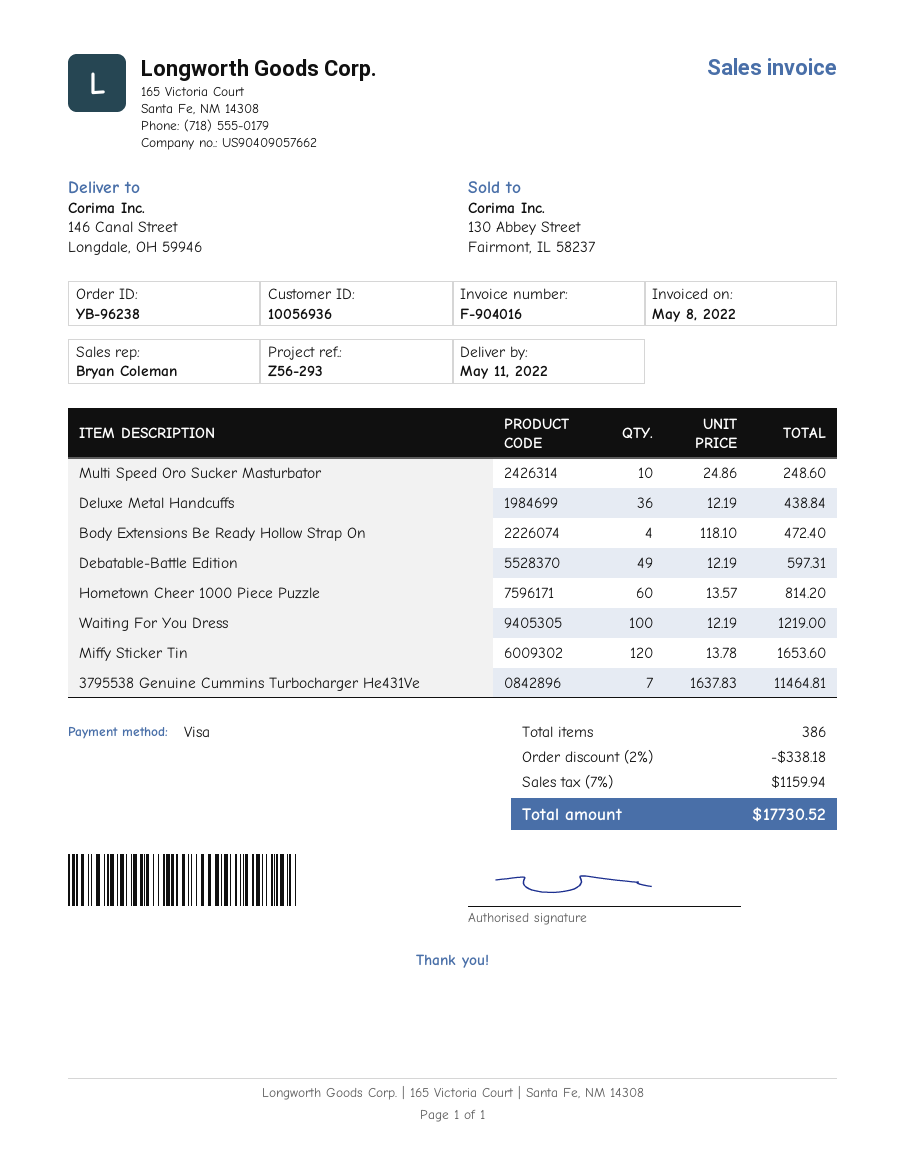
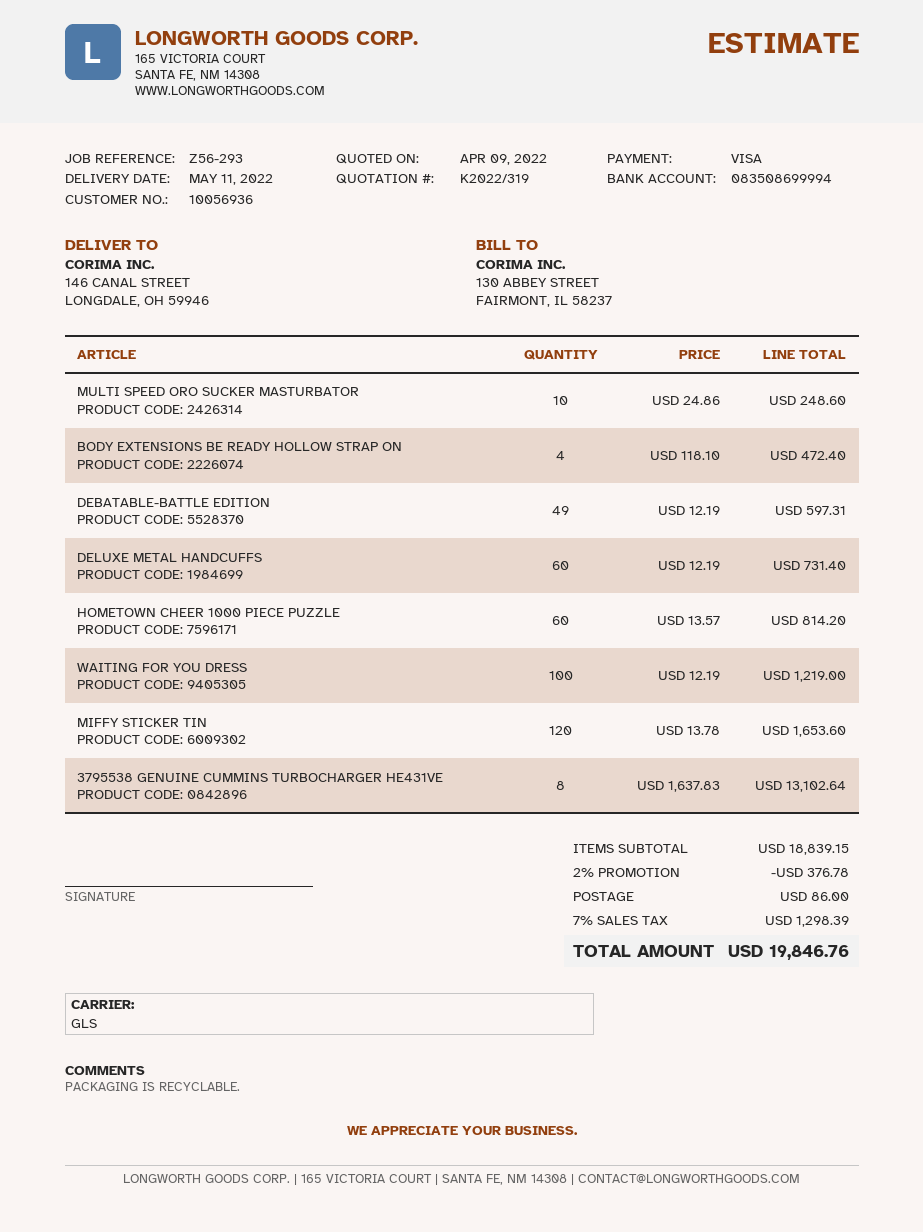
Deluxe Metal Handcuffs: 36 x 12.19 = 438.84 -> 60 x 12.19 = 731.40
3795538 Genuine Cummins Turbocharger He431Ve: 7 x 1637.83 = 11464.81 -> 8 x 1637.83 = 13102.64
discount: 2% = 338.18 -> 2% = 376.78
shipping: none -> 86.00
tax: 7% = 1159.94 -> 7% = 1298.39
total: 17730.52 -> 19846.76

